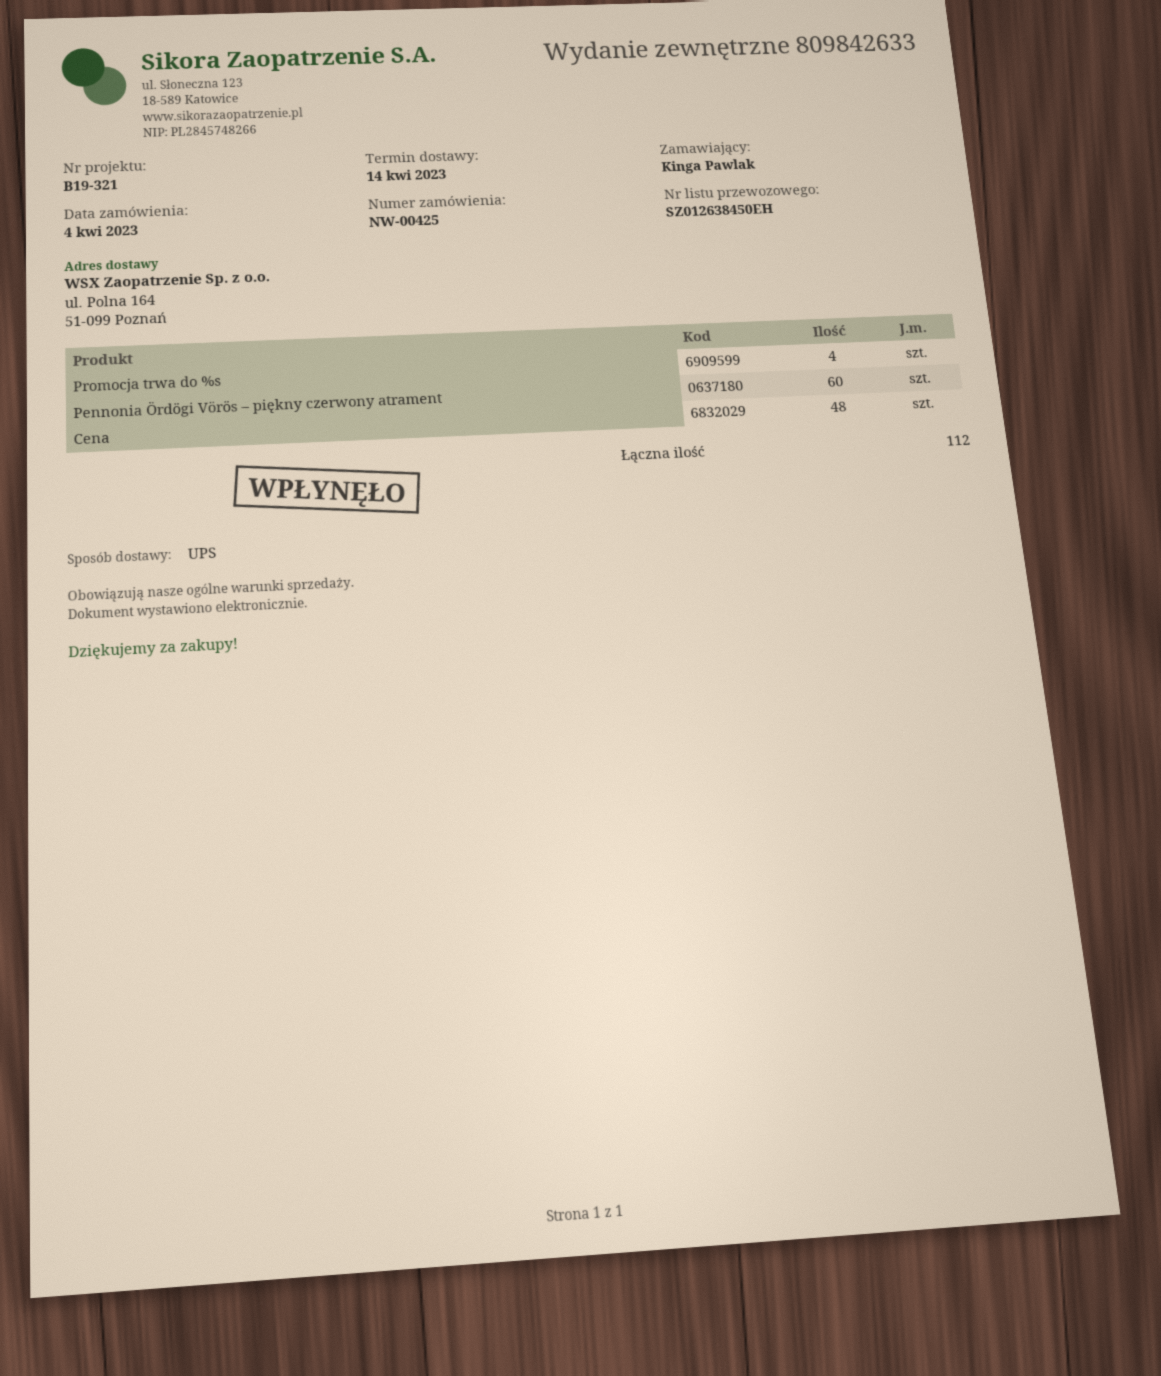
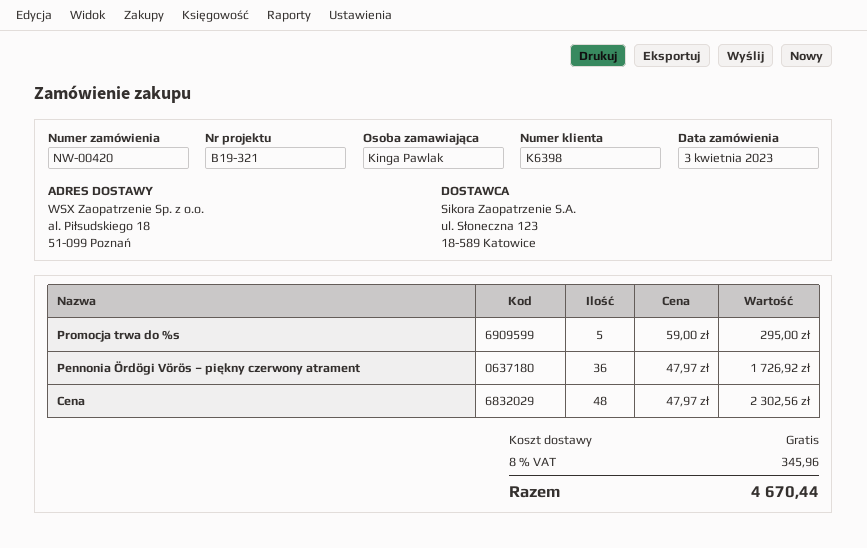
order number: NW-00425 -> NW-00420
order date: 2023-04-04 -> 2023-04-03
ship to: ul. Polna 164, 51-099 Poznań -> al. Piłsudskiego 18, 51-099 Poznań
Promocja trwa do %s: 4 -> 5
Pennonia Ördögi Vörös – piękny czerwony atrament: 60 -> 36

